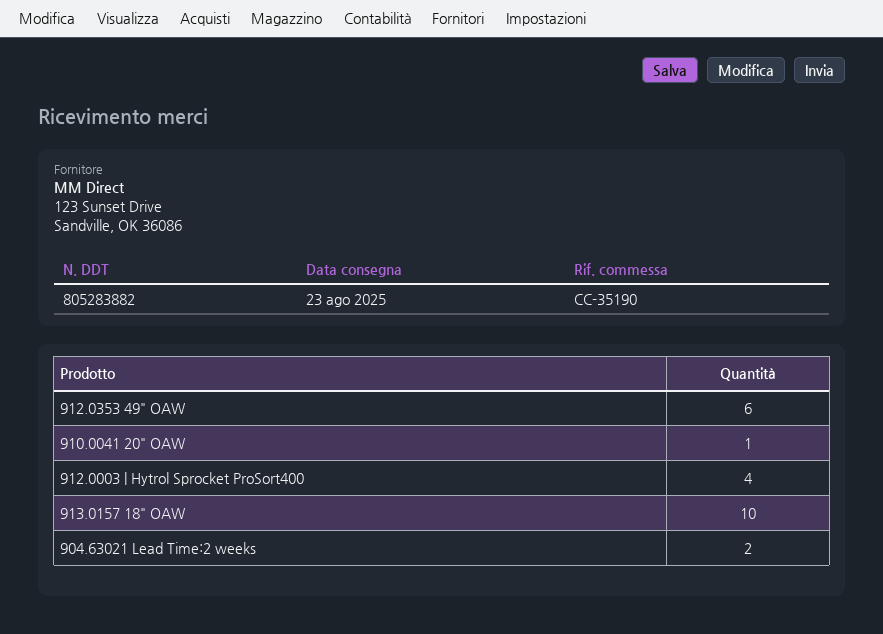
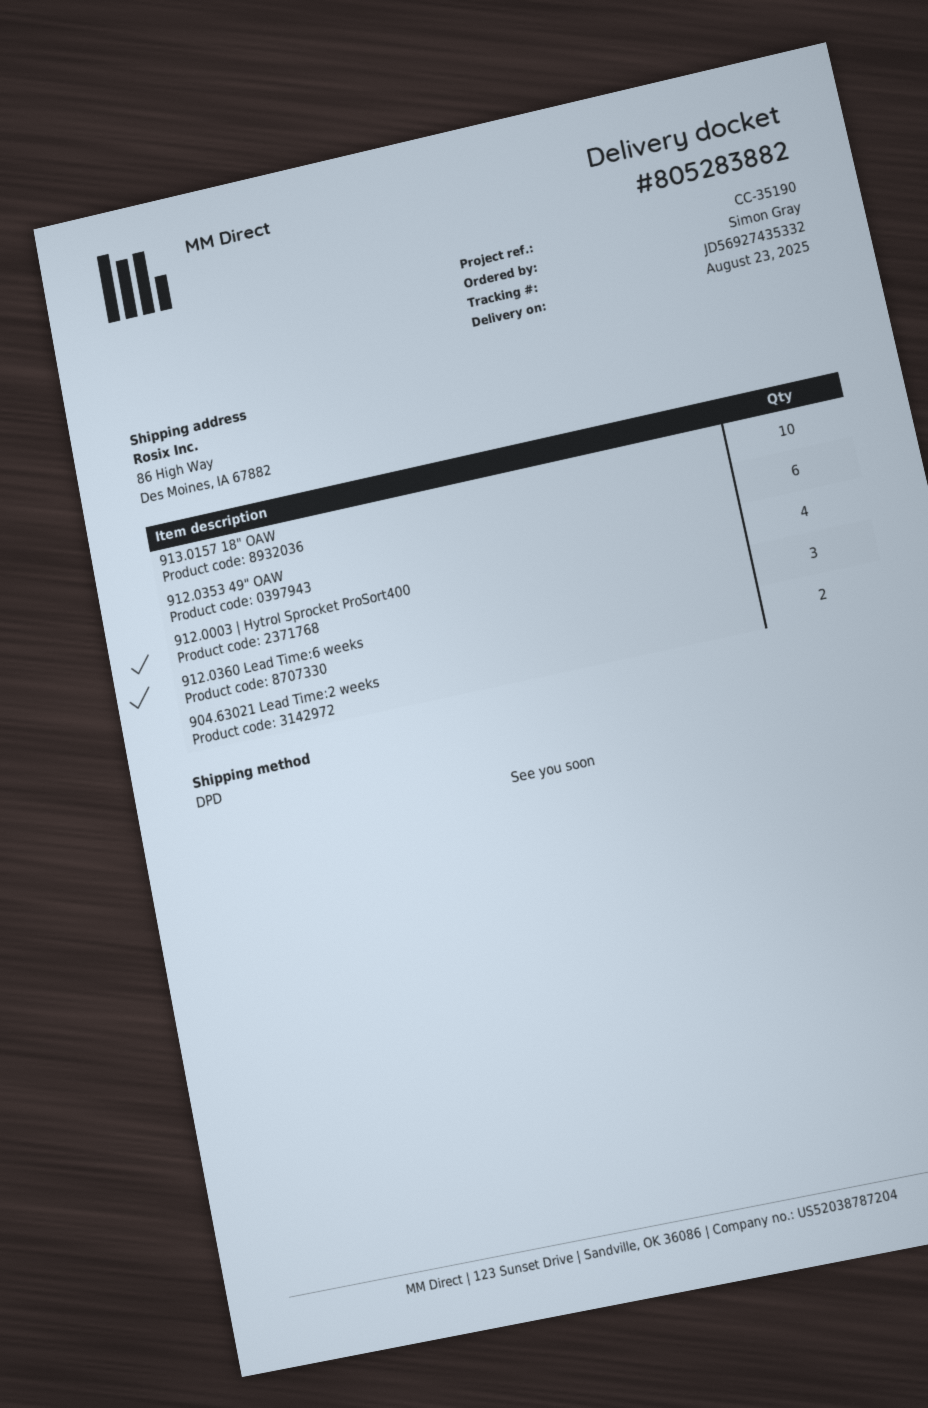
910.0041 20" OAW: 1 -> none
912.0360 Lead Time:6 weeks: none -> 3

